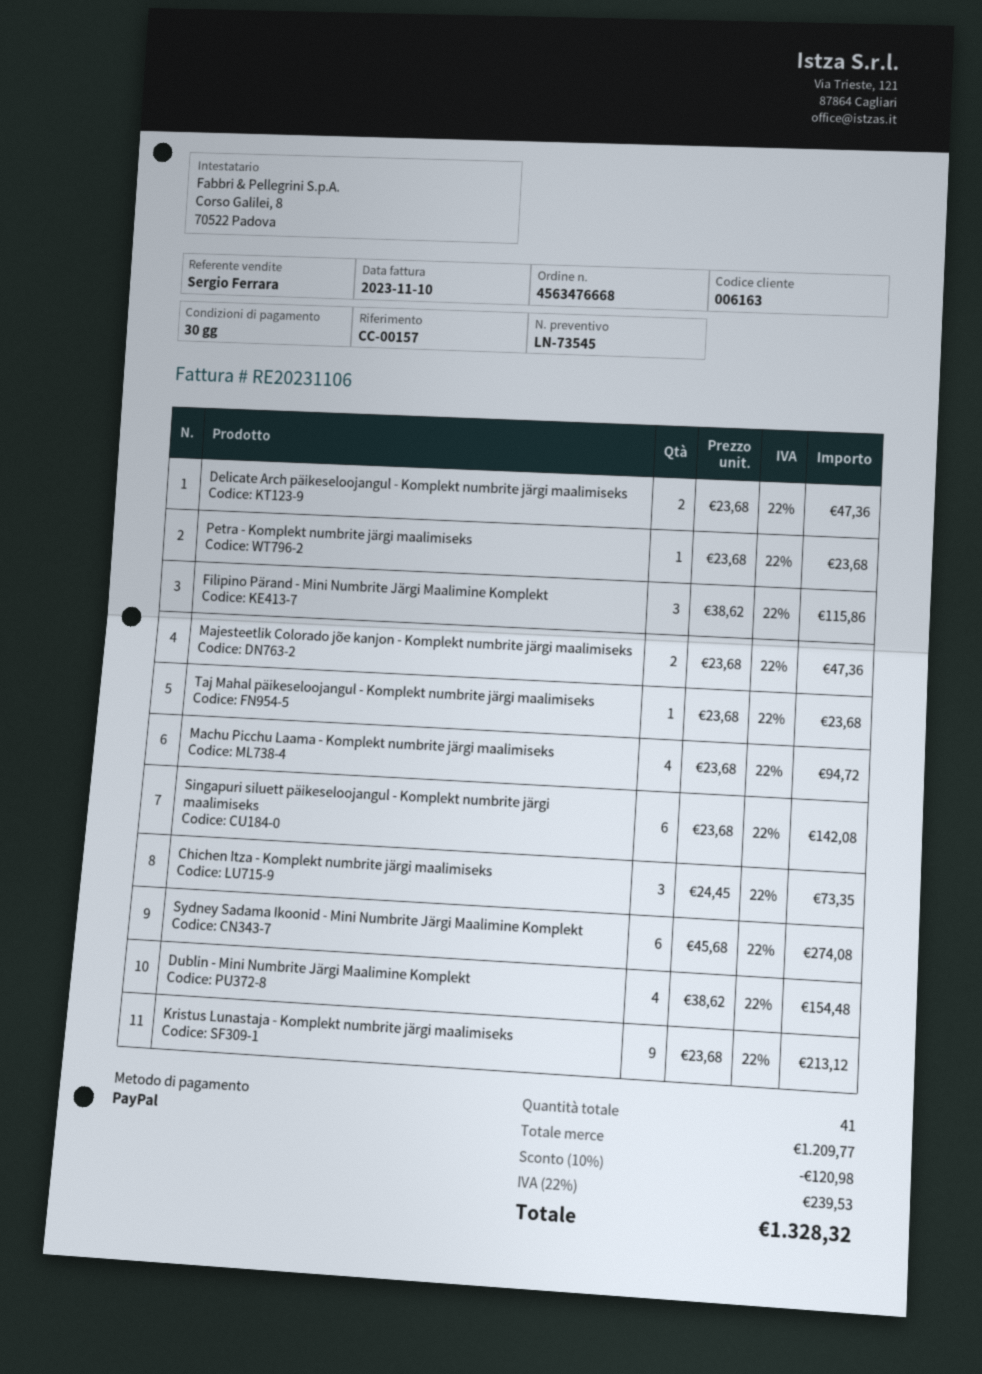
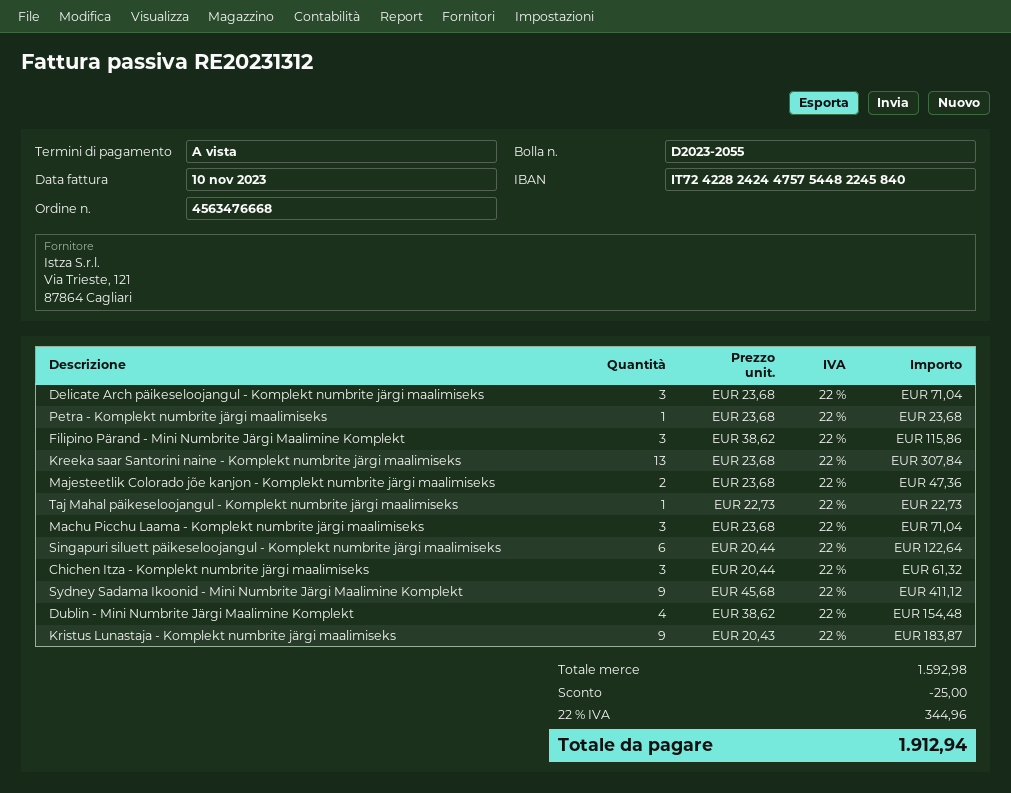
invoice number: RE20231106 -> RE20231312
payment terms: 30 days -> on receipt
Delicate Arch päikeseloojangul - Komplekt numbrite järgi maalimiseks: 2 x 23.68 = 47.36 -> 3 x 23.68 = 71.04
Taj Mahal päikeseloojangul - Komplekt numbrite järgi maalimiseks: 1 x 23.68 = 23.68 -> 1 x 22.73 = 22.73
Machu Picchu Laama - Komplekt numbrite järgi maalimiseks: 4 x 23.68 = 94.72 -> 3 x 23.68 = 71.04
Singapuri siluett päikeseloojangul - Komplekt numbrite järgi maalimiseks: 6 x 23.68 = 142.08 -> 6 x 20.44 = 122.64
Chichen Itza - Komplekt numbrite järgi maalimiseks: 3 x 24.45 = 73.35 -> 3 x 20.44 = 61.32
Sydney Sadama Ikoonid - Mini Numbrite Järgi Maalimine Komplekt: 6 x 45.68 = 274.08 -> 9 x 45.68 = 411.12
Kristus Lunastaja - Komplekt numbrite järgi maalimiseks: 9 x 23.68 = 213.12 -> 9 x 20.43 = 183.87
Kreeka saar Santorini naine - Komplekt numbrite järgi maalimiseks: none -> 13 x 23.68 = 307.84
subtotal: 1209.77 -> 1592.98
discount: 120.98 -> 25.00
tax: 22% = 239.53 -> 22% = 344.96
total: 1328.32 -> 1912.94

